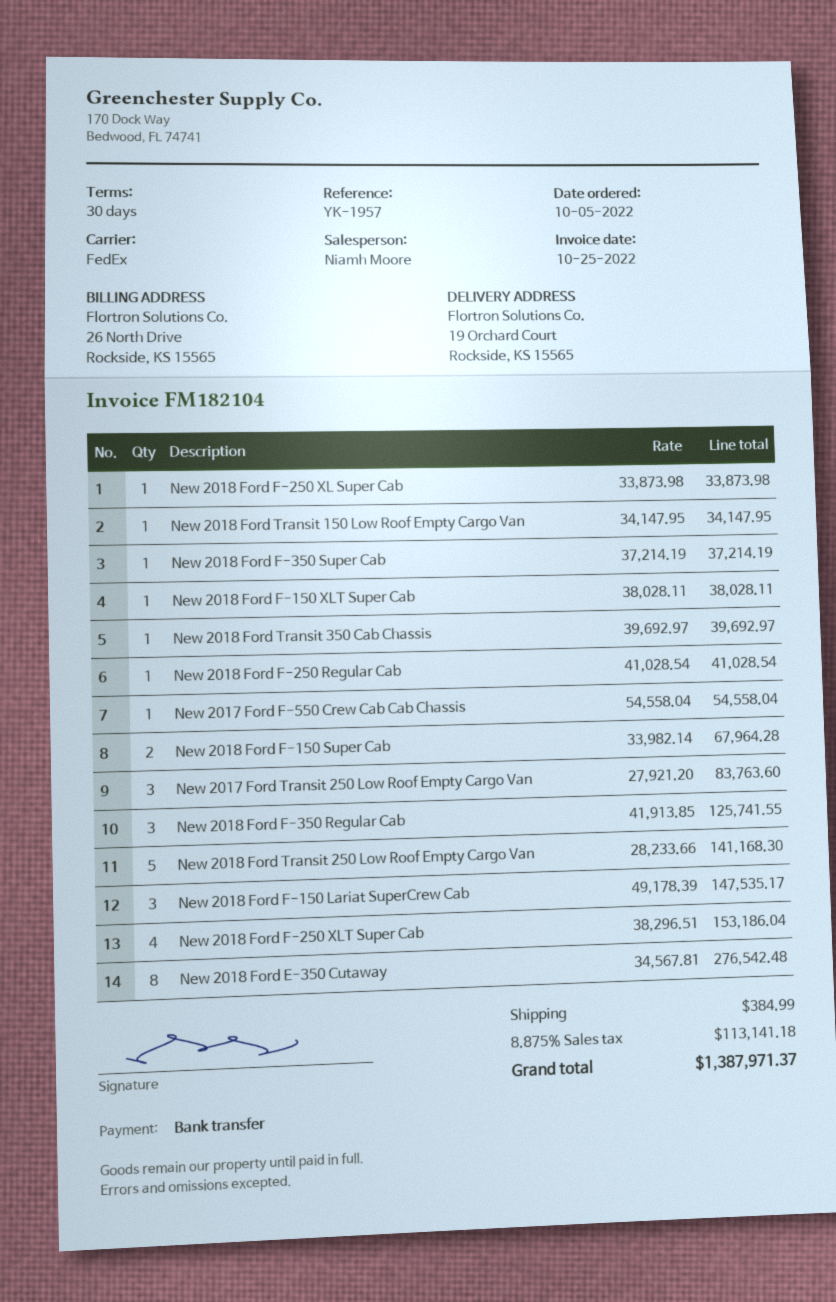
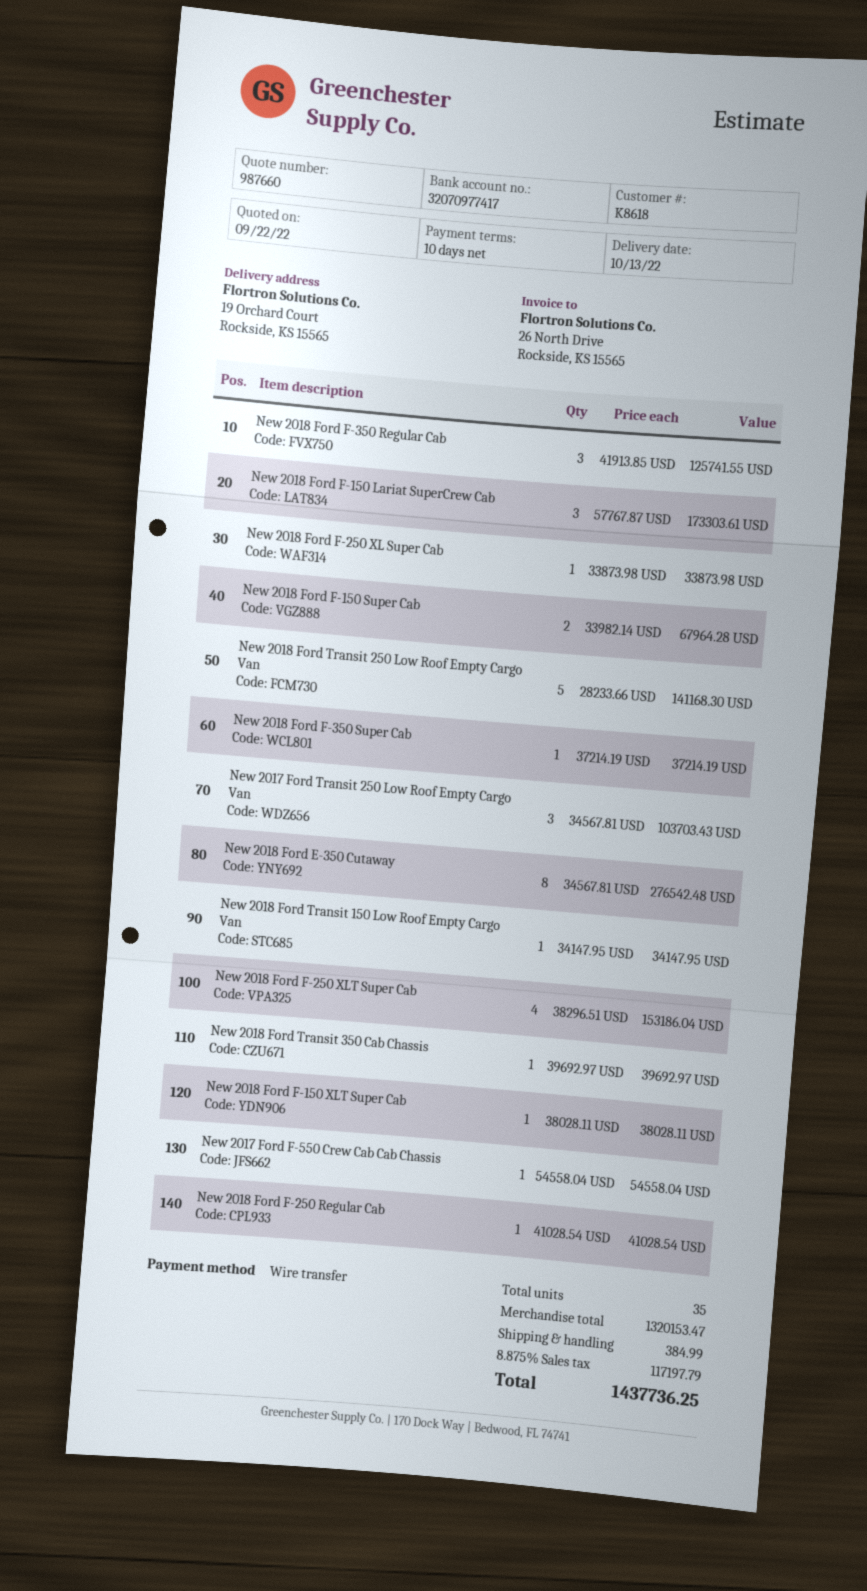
payment terms: 30 days -> 10 days
New 2017 Ford Transit 250 Low Roof Empty Cargo Van: 3 x 27921.20 = 83763.60 -> 3 x 34567.81 = 103703.43
New 2018 Ford F-150 Lariat SuperCrew Cab: 3 x 49178.39 = 147535.17 -> 3 x 57767.87 = 173303.61
tax: 8.875% = 113141.18 -> 8.875% = 117197.79
total: 1387971.37 -> 1437736.25

